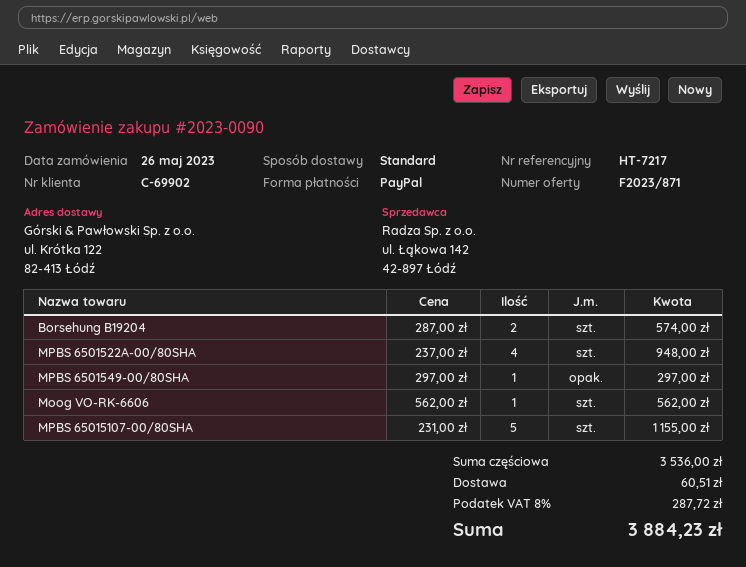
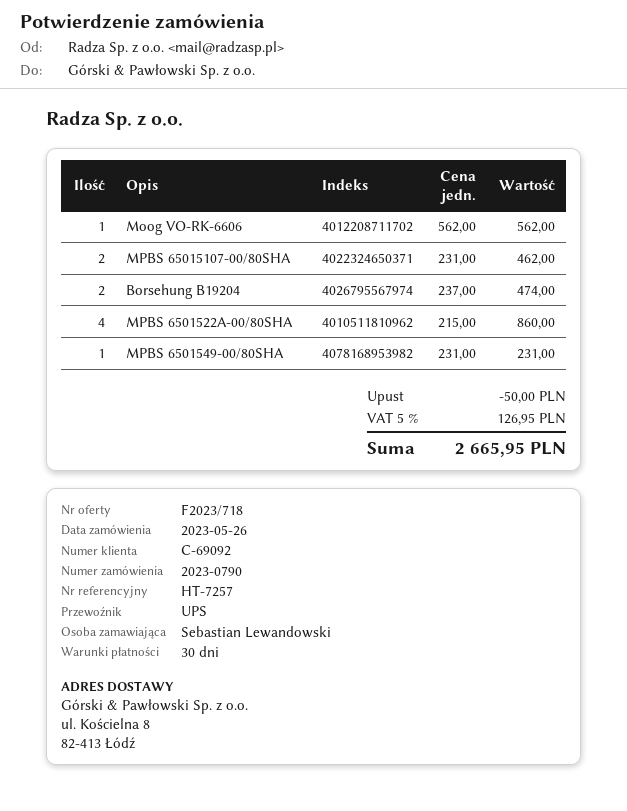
quote number: F2023/871 -> F2023/718
order number: 2023-0090 -> 2023-0790
customer number: C-69902 -> C-69092
reference: HT-7217 -> HT-7257
shipping method: standard -> UPS
ship to: ul. Krótka 122, 82-413 Łódź -> ul. Kościelna 8, 82-413 Łódź
Borsehung B19204: 2 x 287.00 = 574.00 -> 2 x 237.00 = 474.00
MPBS 6501522A-00/80SHA: 4 x 237.00 = 948.00 -> 4 x 215.00 = 860.00
MPBS 6501549-00/80SHA: 1 x 297.00 = 297.00 -> 1 x 231.00 = 231.00
MPBS 65015107-00/80SHA: 5 x 231.00 = 1155.00 -> 2 x 231.00 = 462.00
discount: none -> 50.00
shipping: 60.51 -> none
tax: 8% = 287.72 -> 5% = 126.95
total: 3884.23 -> 2665.95

